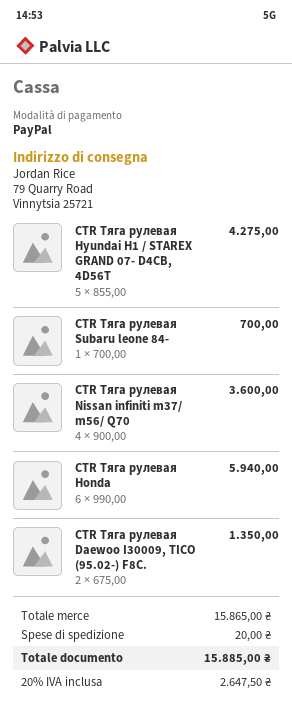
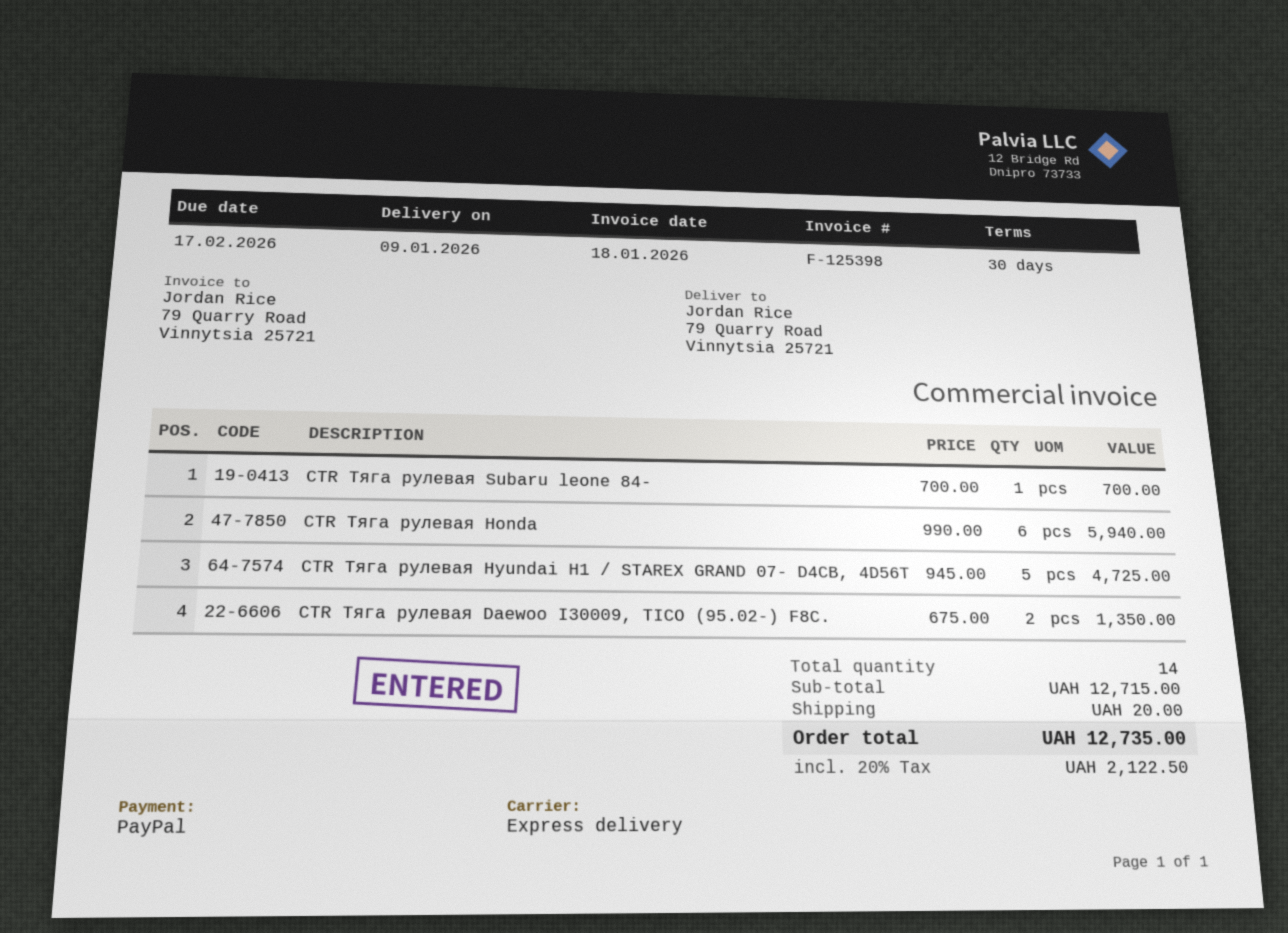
CTR Тяга рулевая Hyundai H1 / STAREX GRAND 07- D4CB, 4D56T: 5 x 855.00 = 4275.00 -> 5 x 945.00 = 4725.00
CTR Тяга рулевая Nissan infiniti m37/ m56/ Q70: 4 x 900.00 = 3600.00 -> none
subtotal: 15865.00 -> 12715.00
tax: 20% = 2647.50 -> 20% = 2122.50
total: 15885.00 -> 12735.00

